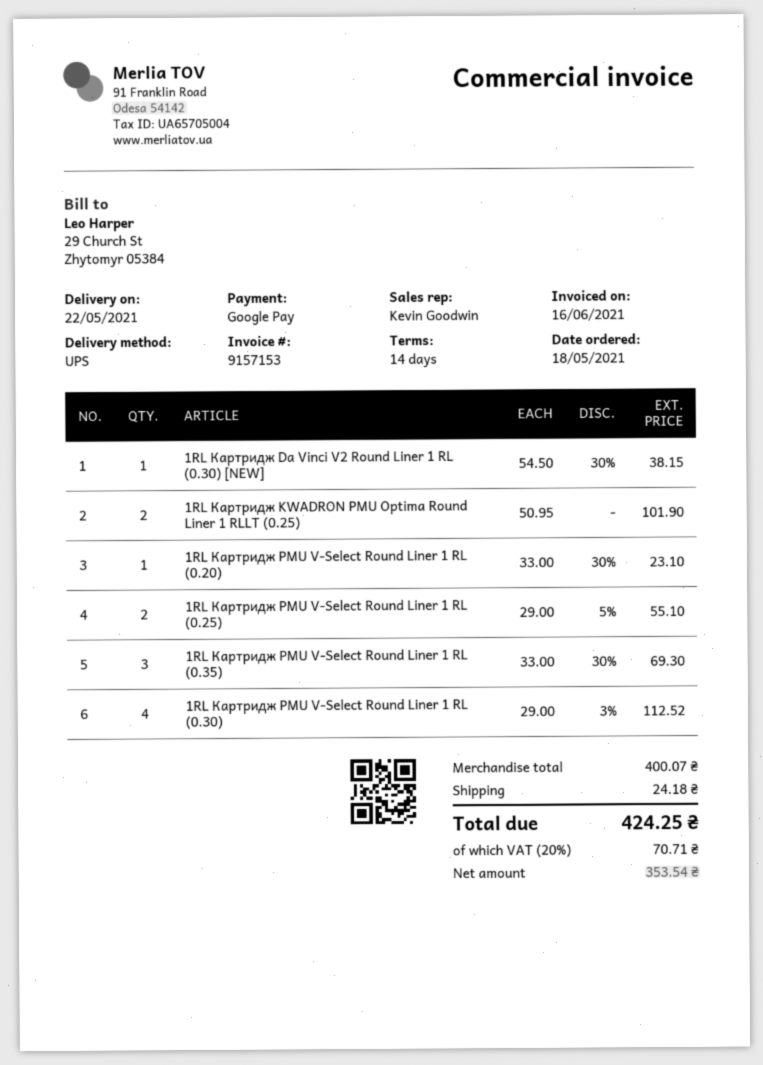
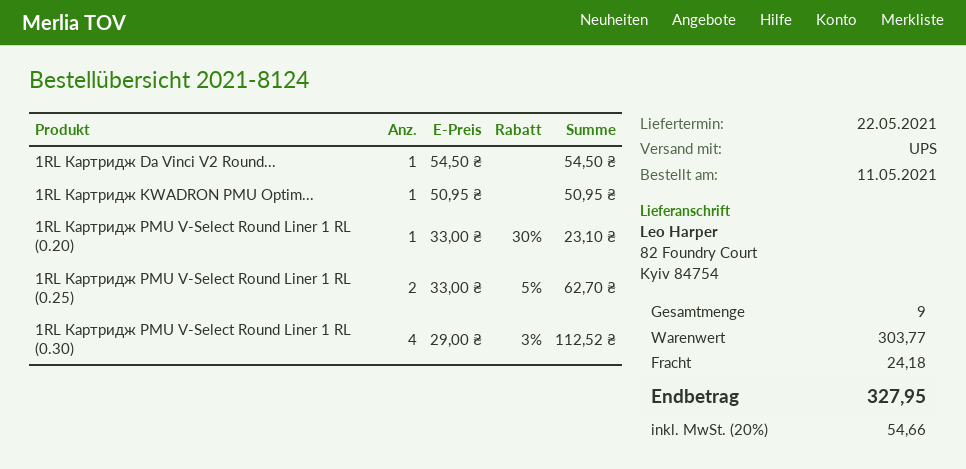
order date: 2021-05-18 -> 2021-05-11
1RL Картридж Da Vinci V2 Round Liner 1 RL (0.30) [NEW]: 1 x 54.50 - 30% = 38.15 -> 1 x 54.50 = 54.50
1RL Картридж KWADRON PMU Optima Round Liner 1 RLLT (0.25): 2 x 50.95 = 101.90 -> 1 x 50.95 = 50.95
1RL Картридж PMU V-Select Round Liner 1 RL (0.25): 2 x 29.00 - 5% = 55.10 -> 2 x 33.00 - 5% = 62.70
1RL Картридж PMU V-Select Round Liner 1 RL (0.35): 3 x 33.00 - 30% = 69.30 -> none
subtotal: 400.07 -> 303.77
tax: 20% = 70.71 -> 20% = 54.66
total: 424.25 -> 327.95

